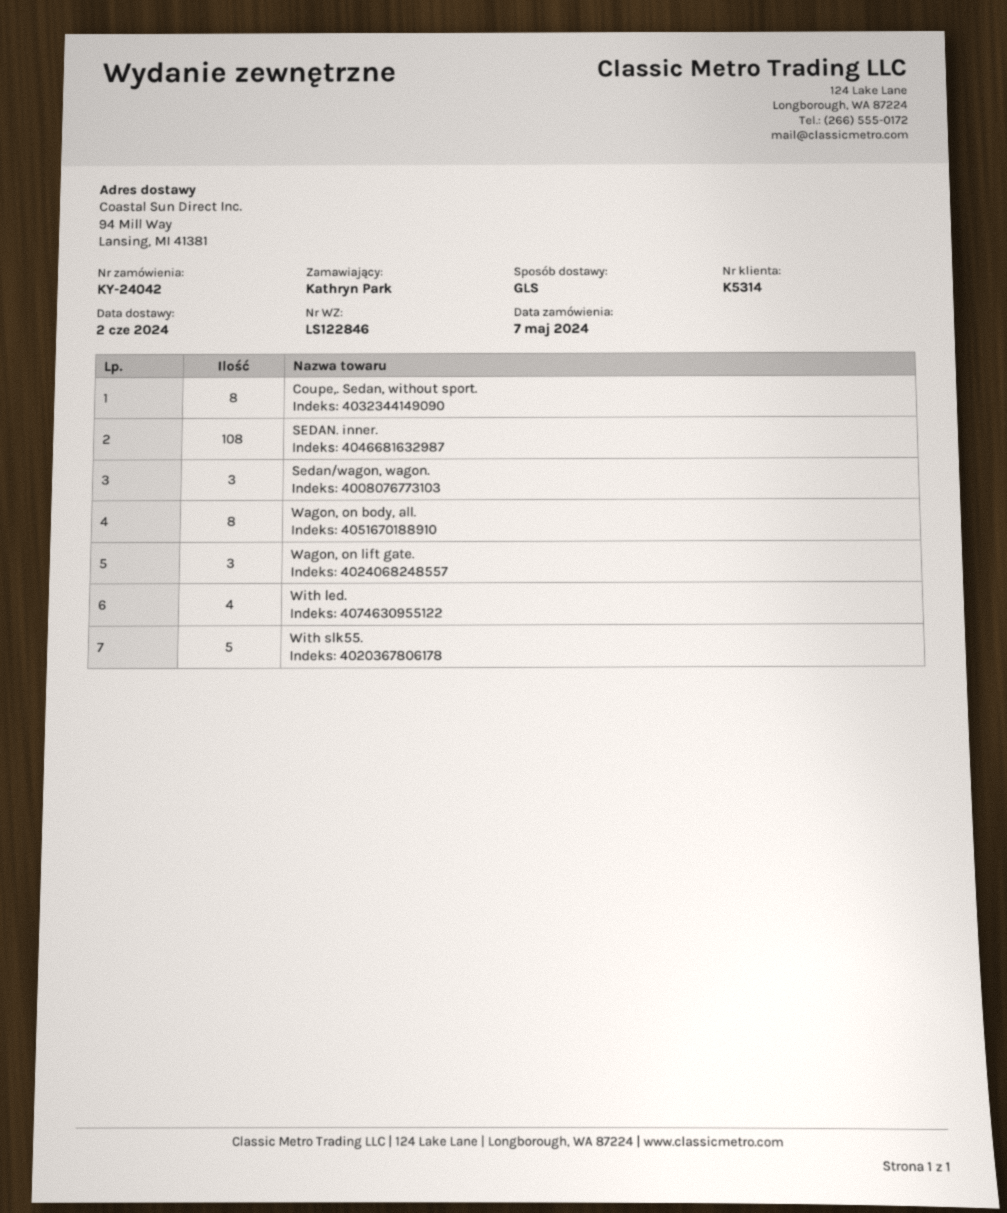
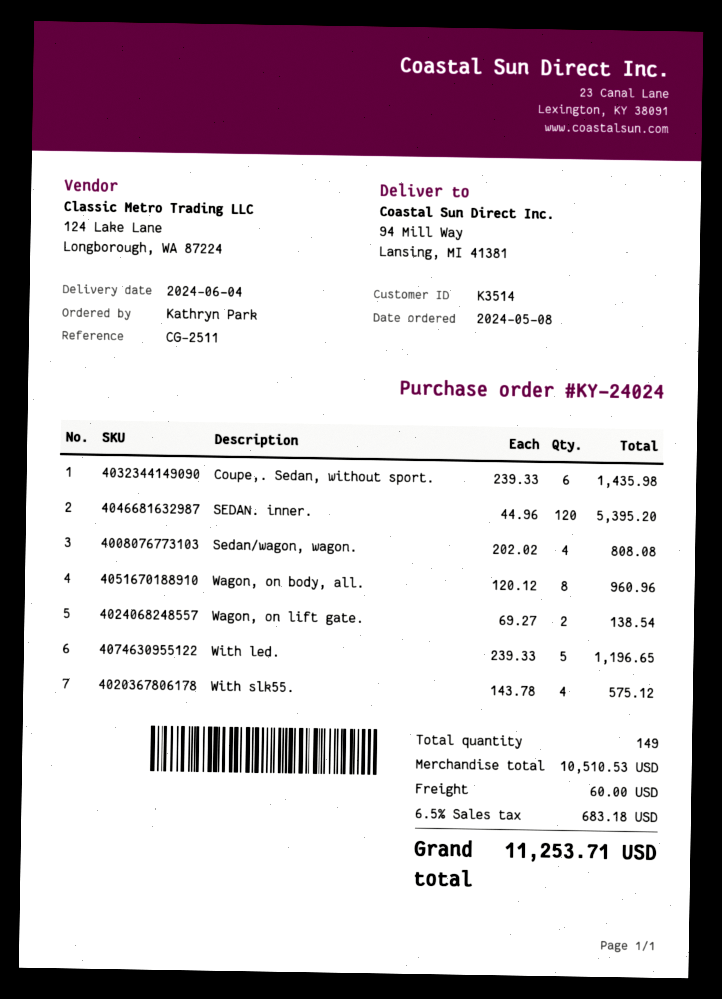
order number: KY-24042 -> KY-24024
order date: 2024-05-07 -> 2024-05-08
delivery date: 2024-06-02 -> 2024-06-04
customer number: K5314 -> K3514
Coupe,. Sedan, without sport.: 8 -> 6
SEDAN. inner.: 108 -> 120
Sedan/wagon, wagon.: 3 -> 4
Wagon, on lift gate.: 3 -> 2
With led.: 4 -> 5
With slk55.: 5 -> 4

